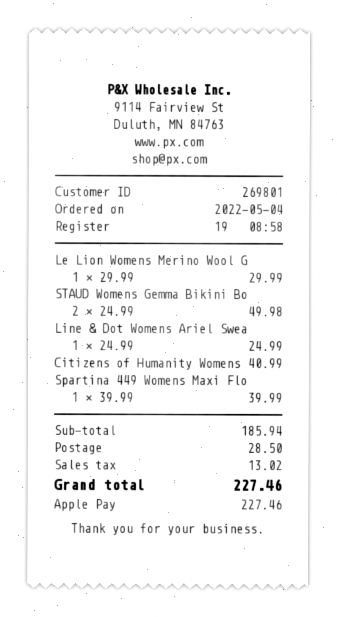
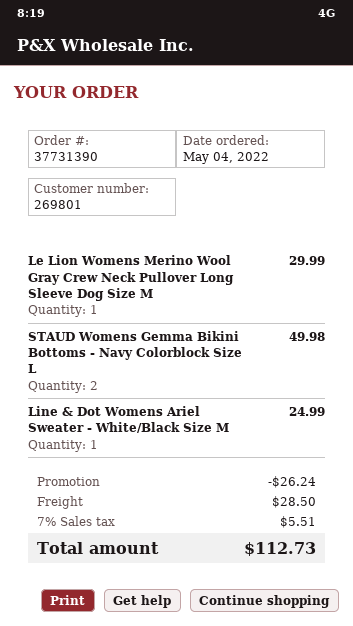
Citizens of Humanity Womens: 1 for 40.99 -> none
Spartina 449 Womens Maxi Flo: 1 for 39.99 -> none
discount: none -> 26.24
tax: 13.02 -> 5.51
total: 227.46 -> 112.73

